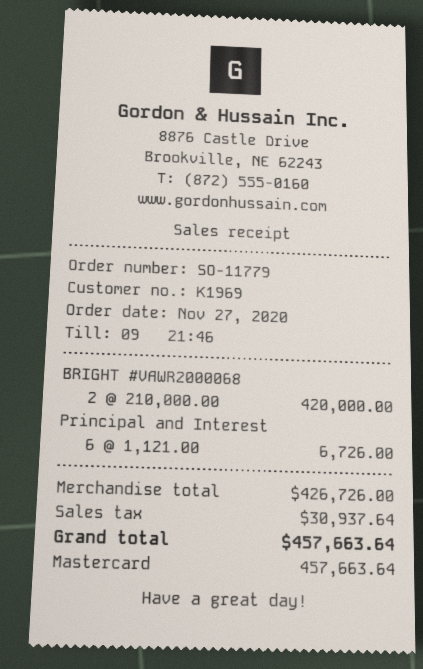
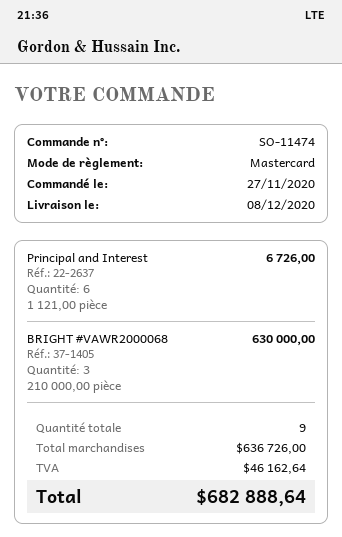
order number: SO-11779 -> SO-11474
BRIGHT #VAWR2000068: 2 x 210000.00 = 420000.00 -> 3 x 210000.00 = 630000.00
subtotal: 426726.00 -> 636726.00
tax: 30937.64 -> 46162.64
total: 457663.64 -> 682888.64

